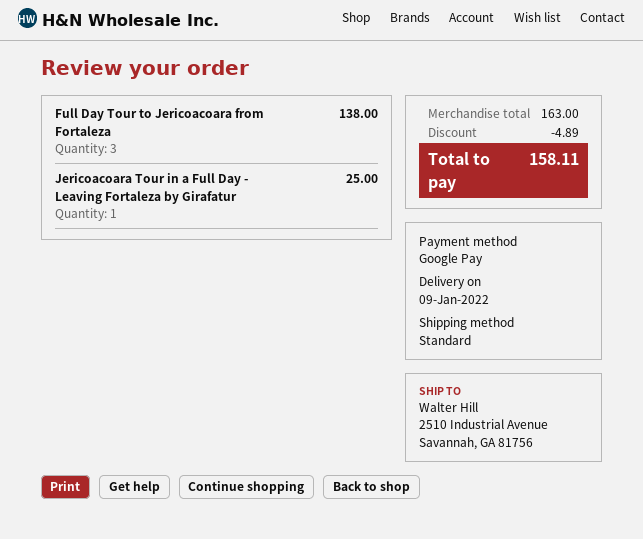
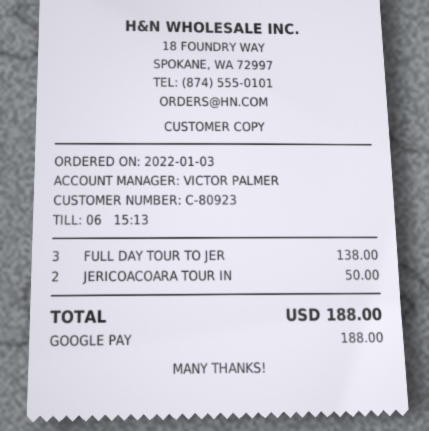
Jericoacoara Tour in a Full Day - Leaving Fortaleza by Girafatur: 1 for 25.00 -> 2 for 50.00
discount: 4.89 -> none
total: 158.11 -> 188.00

